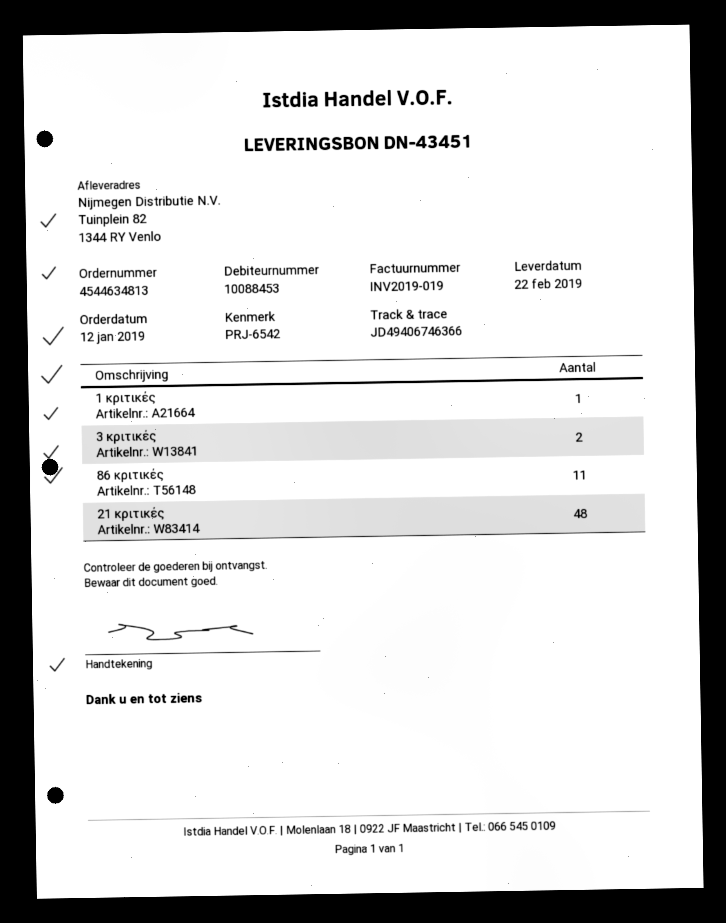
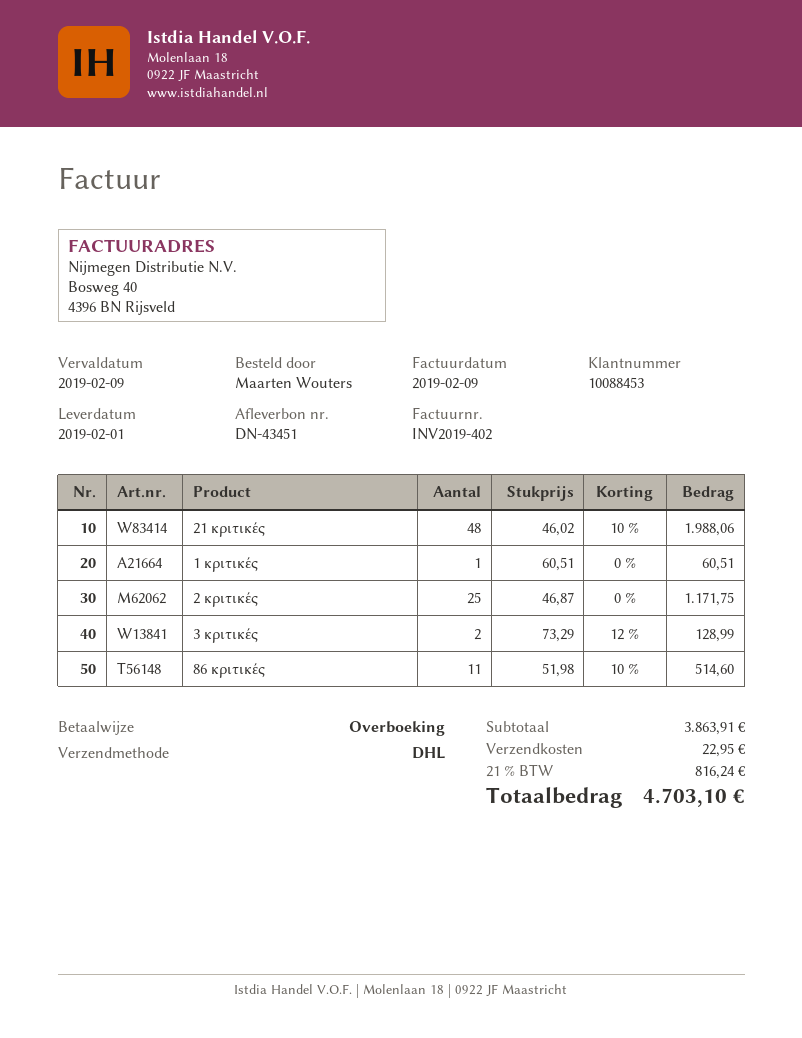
delivery date: 2019-02-22 -> 2019-02-01
invoice number: INV2019-019 -> INV2019-402
2 κριτικές: none -> 25

